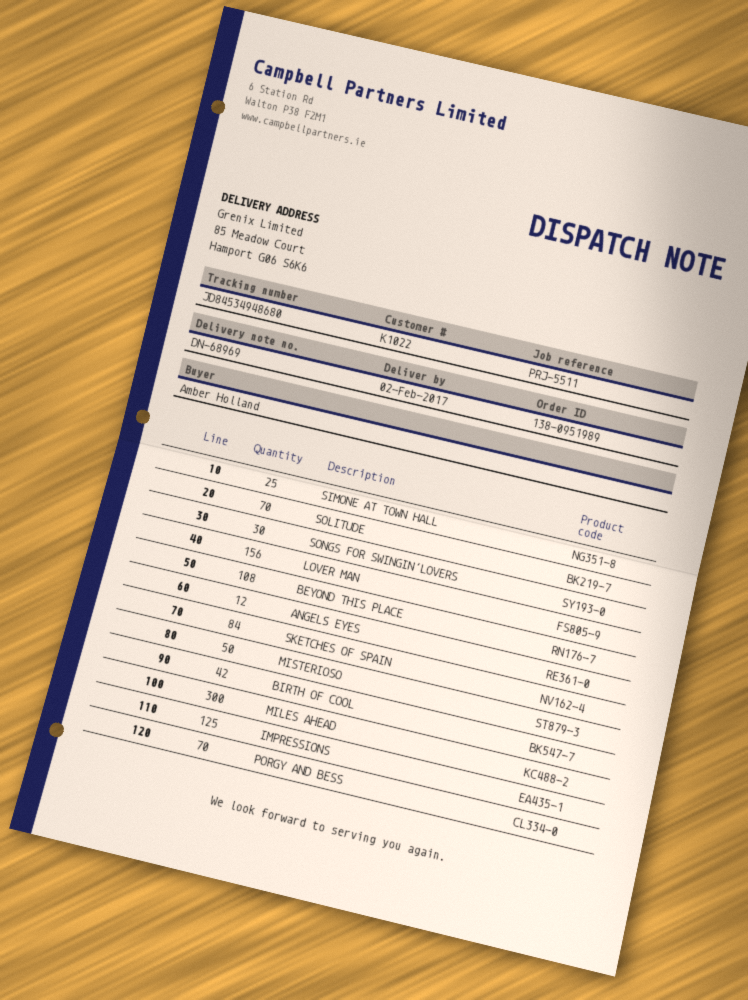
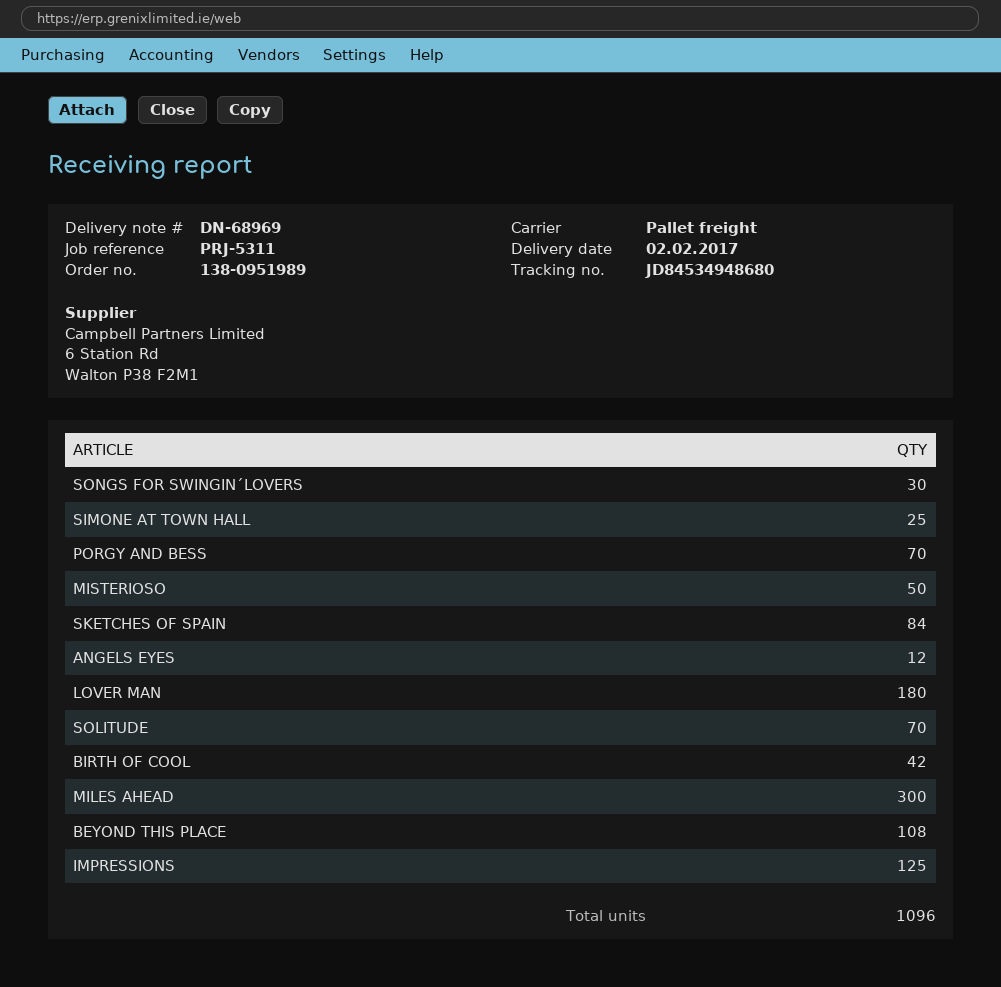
reference: PRJ-5511 -> PRJ-5311
LOVER MAN: 156 -> 180

